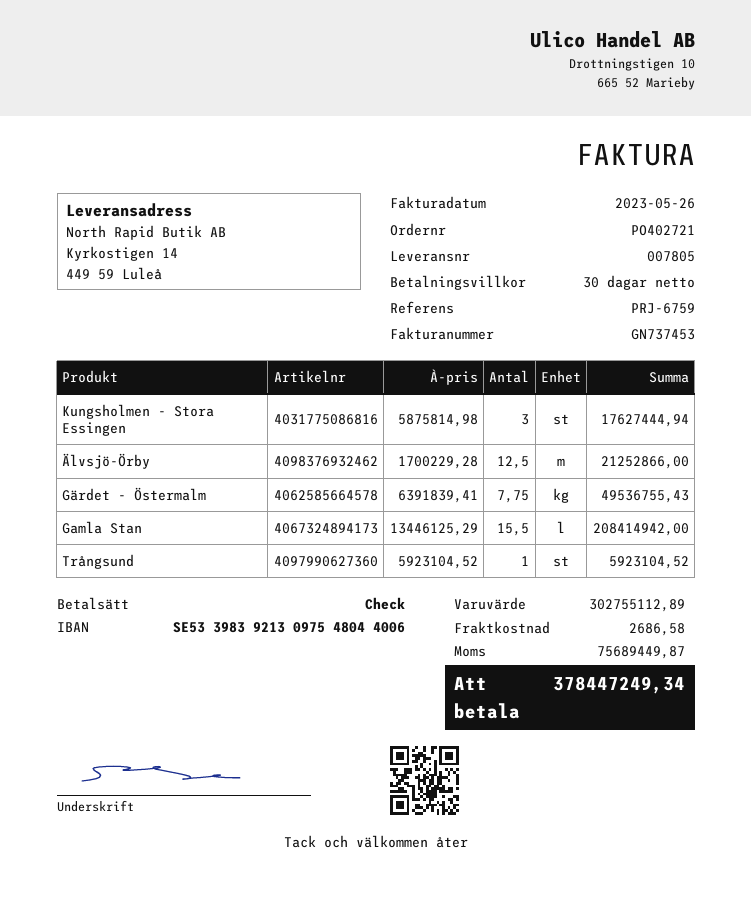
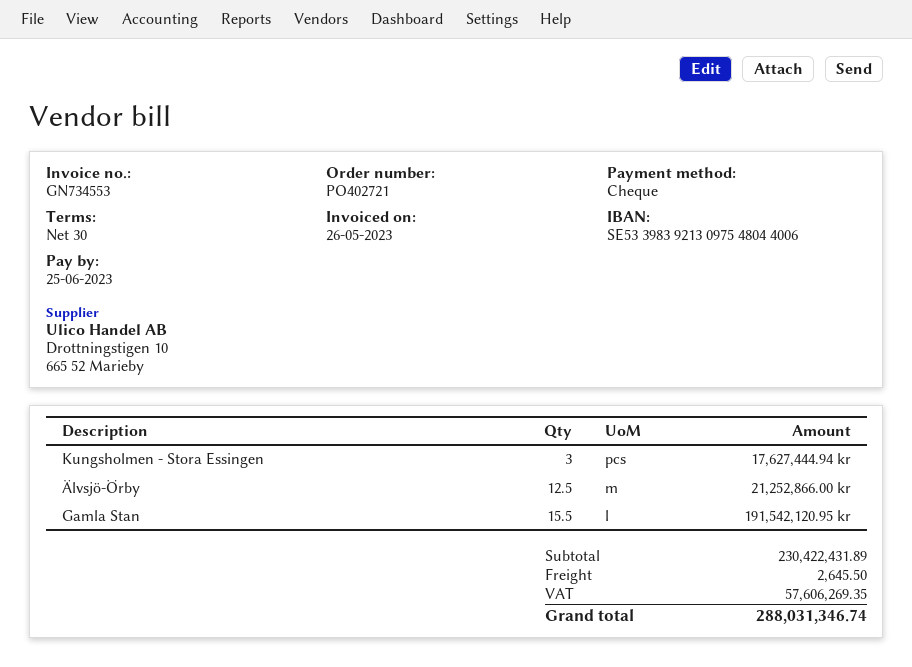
invoice number: GN737453 -> GN734553
Gärdet - Östermalm: 7.75 for 49536755.43 -> none
Gamla Stan: 15.5 for 208414942.00 -> 15.5 for 191542120.95
Trångsund: 1 for 5923104.52 -> none
subtotal: 302755112.89 -> 230422431.89
shipping: 2686.58 -> 2645.50
tax: 75689449.87 -> 57606269.35
total: 378447249.34 -> 288031346.74

